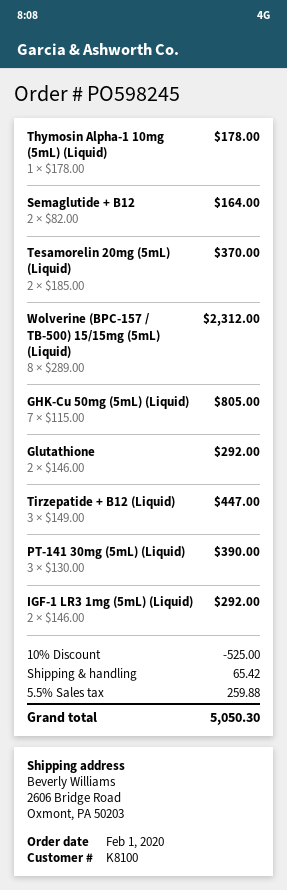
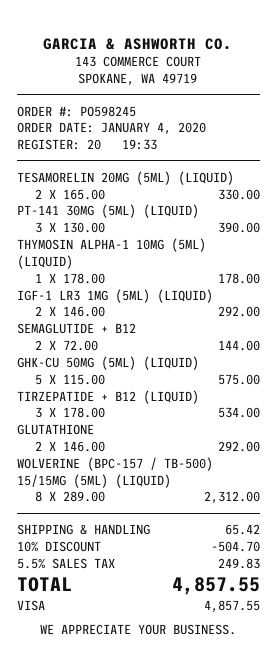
order date: 2020-02-01 -> 2020-01-04
Semaglutide + B12: 2 x 82.00 = 164.00 -> 2 x 72.00 = 144.00
Tesamorelin 20mg (5mL) (Liquid): 2 x 185.00 = 370.00 -> 2 x 165.00 = 330.00
GHK-Cu 50mg (5mL) (Liquid): 7 x 115.00 = 805.00 -> 5 x 115.00 = 575.00
Tirzepatide + B12 (Liquid): 3 x 149.00 = 447.00 -> 3 x 178.00 = 534.00
discount: 10% = 525.00 -> 10% = 504.70
tax: 5.5% = 259.88 -> 5.5% = 249.83
total: 5050.30 -> 4857.55

